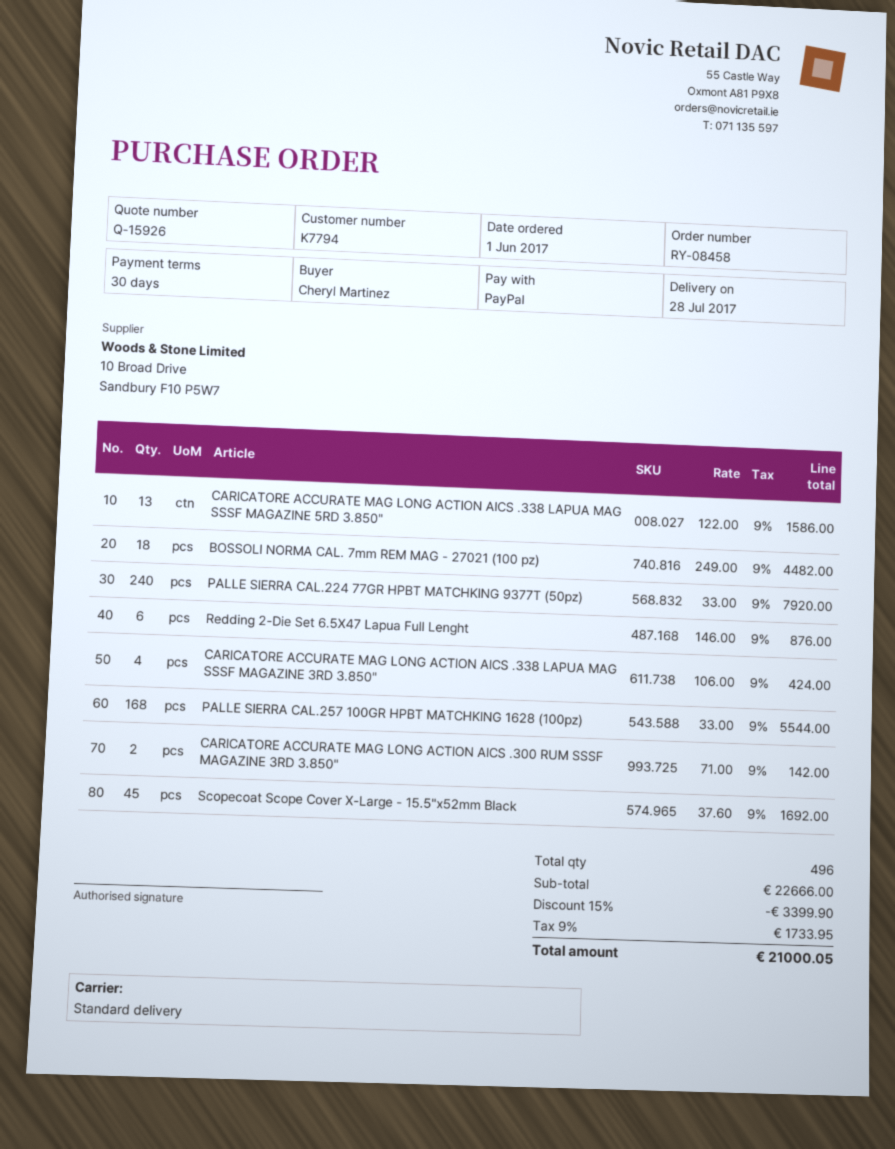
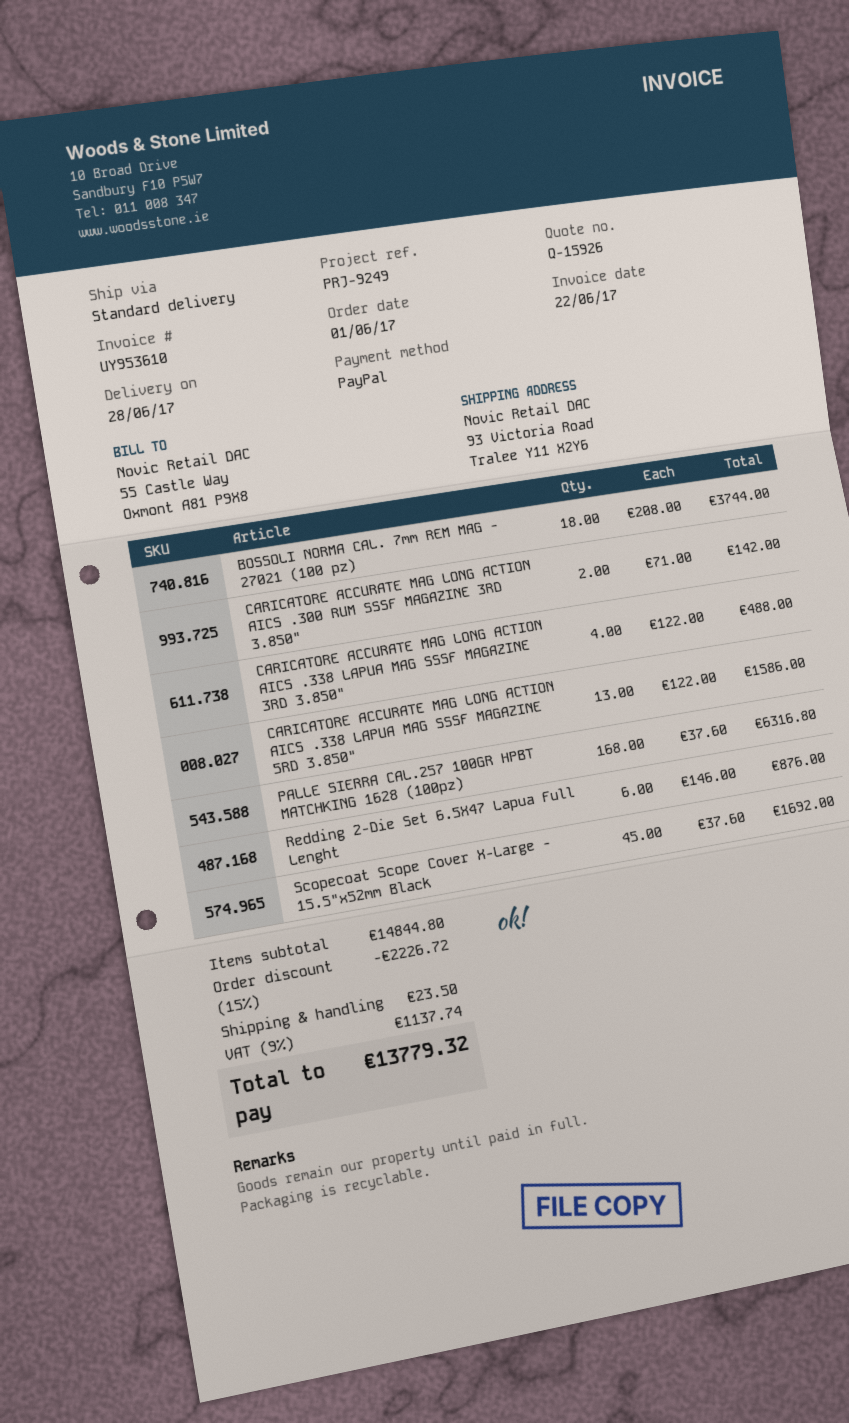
delivery date: 2017-07-28 -> 2017-06-28
BOSSOLI NORMA CAL. 7mm REM MAG - 27021 (100 pz): 18 x 249.00 = 4482.00 -> 18 x 208.00 = 3744.00
PALLE SIERRA CAL.224 77GR HPBT MATCHKING 9377T (50pz): 240 x 33.00 = 7920.00 -> none
CARICATORE ACCURATE MAG LONG ACTION AICS .338 LAPUA MAG SSSF MAGAZINE 3RD 3.850": 4 x 106.00 = 424.00 -> 4 x 122.00 = 488.00
PALLE SIERRA CAL.257 100GR HPBT MATCHKING 1628 (100pz): 168 x 33.00 = 5544.00 -> 168 x 37.60 = 6316.80
subtotal: 22666.00 -> 14844.80
discount: 15% = 3399.90 -> 15% = 2226.72
shipping: none -> 23.50
tax: 9% = 1733.95 -> 9% = 1137.74
total: 21000.05 -> 13779.32

